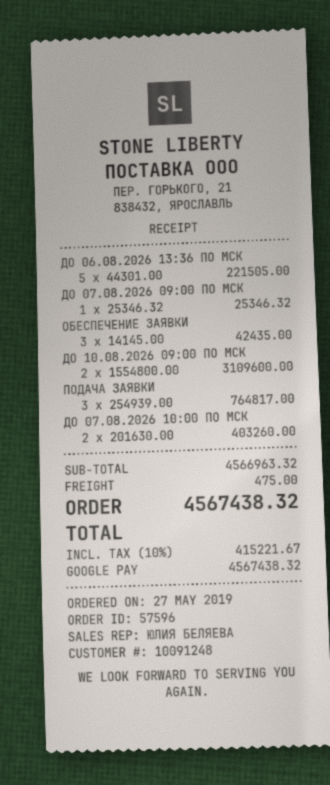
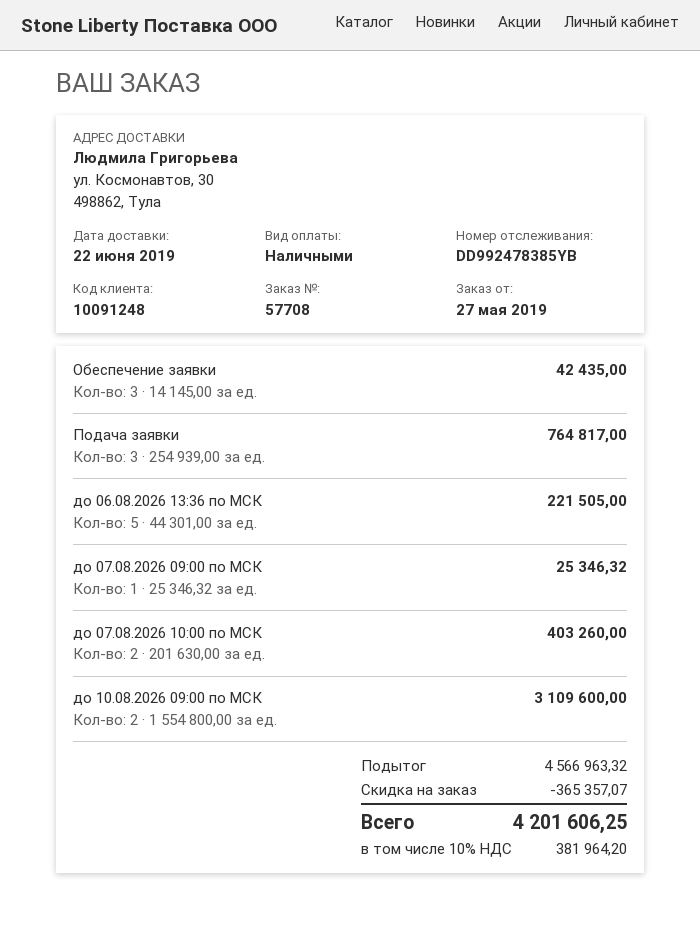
order number: 57596 -> 57708
payment method: Google Pay -> cash
discount: none -> 365357.07
shipping: 475.00 -> none
tax: 10% = 415221.67 -> 10% = 381964.20
total: 4567438.32 -> 4201606.25

